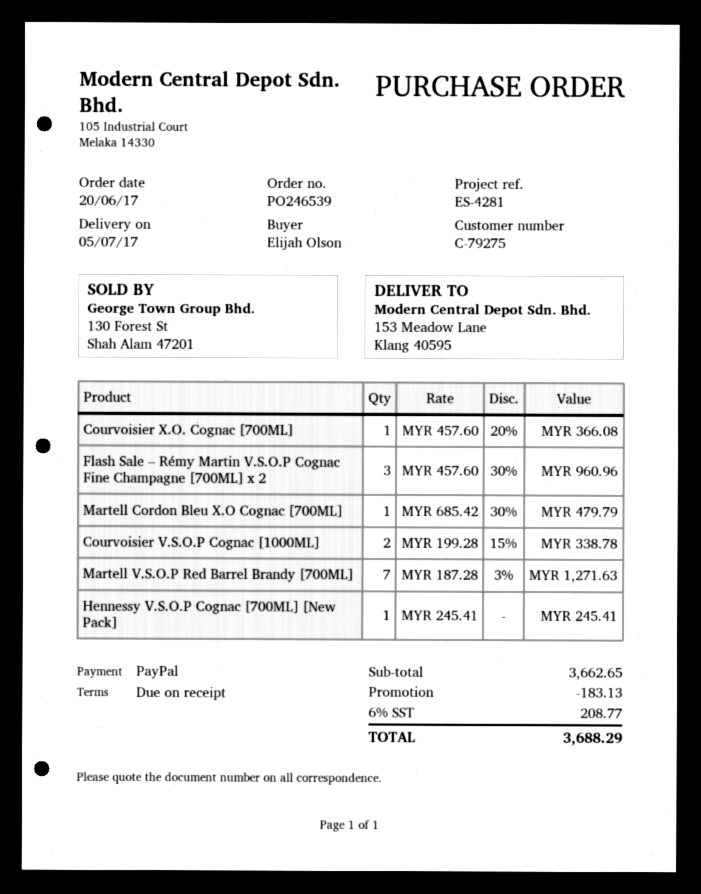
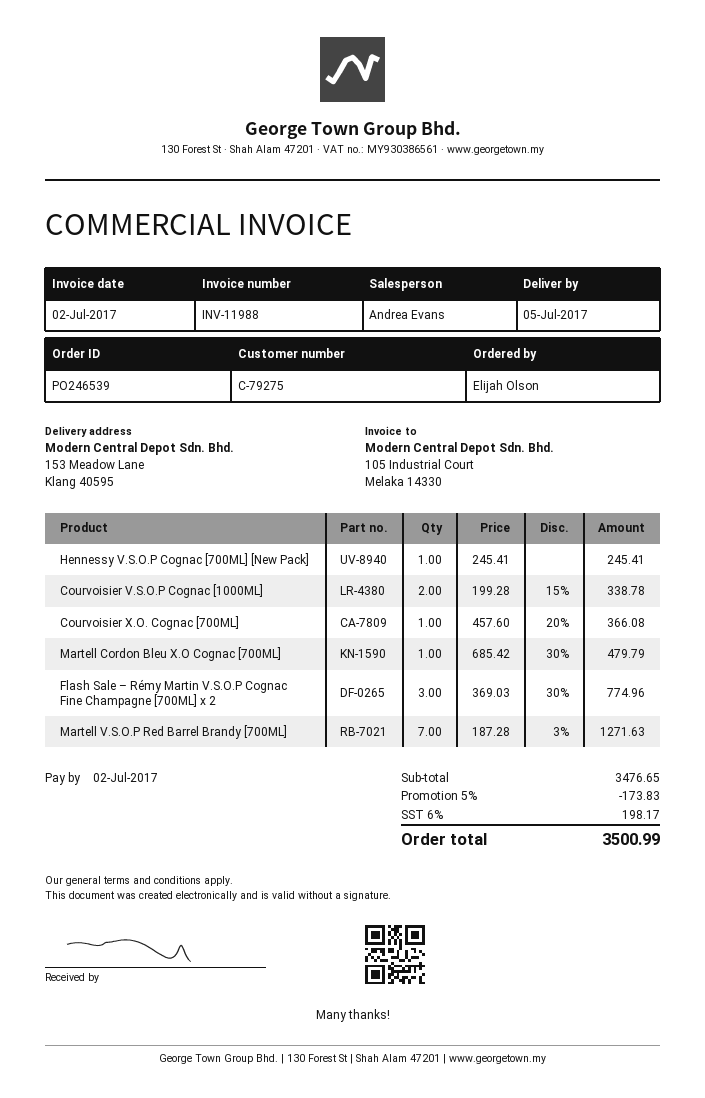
Flash Sale – Rémy Martin V.S.O.P Cognac Fine Champagne [700ML] x 2: 3 x 457.60 - 30% = 960.96 -> 3 x 369.03 - 30% = 774.96
subtotal: 3662.65 -> 3476.65
discount: 183.13 -> 173.83
tax: 6% = 208.77 -> 6% = 198.17
total: 3688.29 -> 3500.99

